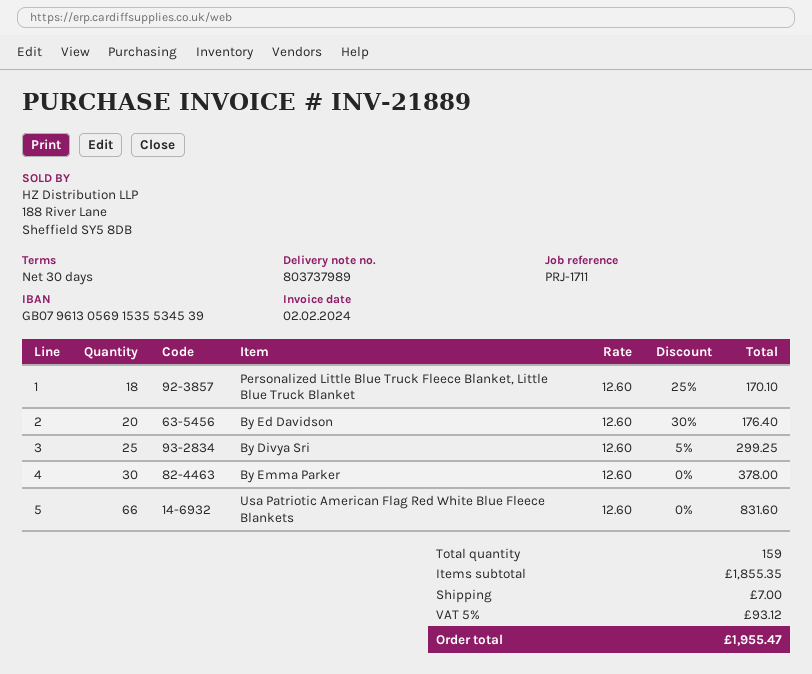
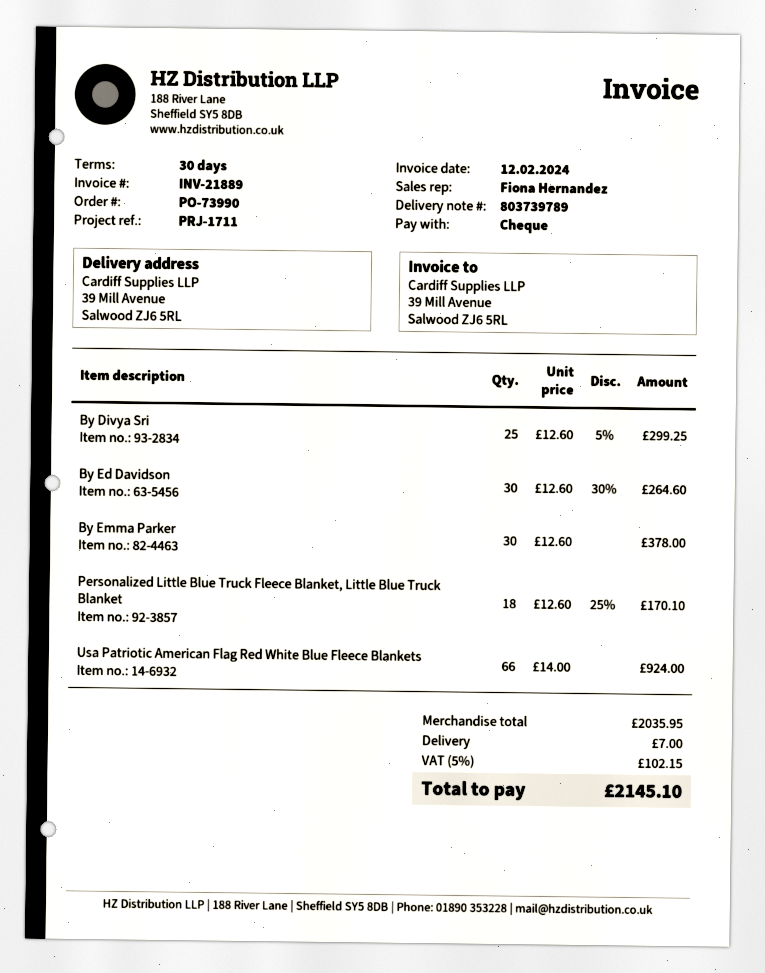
delivery note number: 803737989 -> 803739789
invoice date: 2024-02-02 -> 2024-02-12
By Ed Davidson: 20 x 12.60 - 30% = 176.40 -> 30 x 12.60 - 30% = 264.60
Usa Patriotic American Flag Red White Blue Fleece Blankets: 66 x 12.60 = 831.60 -> 66 x 14.00 = 924.00
subtotal: 1855.35 -> 2035.95
tax: 5% = 93.12 -> 5% = 102.15
total: 1955.47 -> 2145.10

